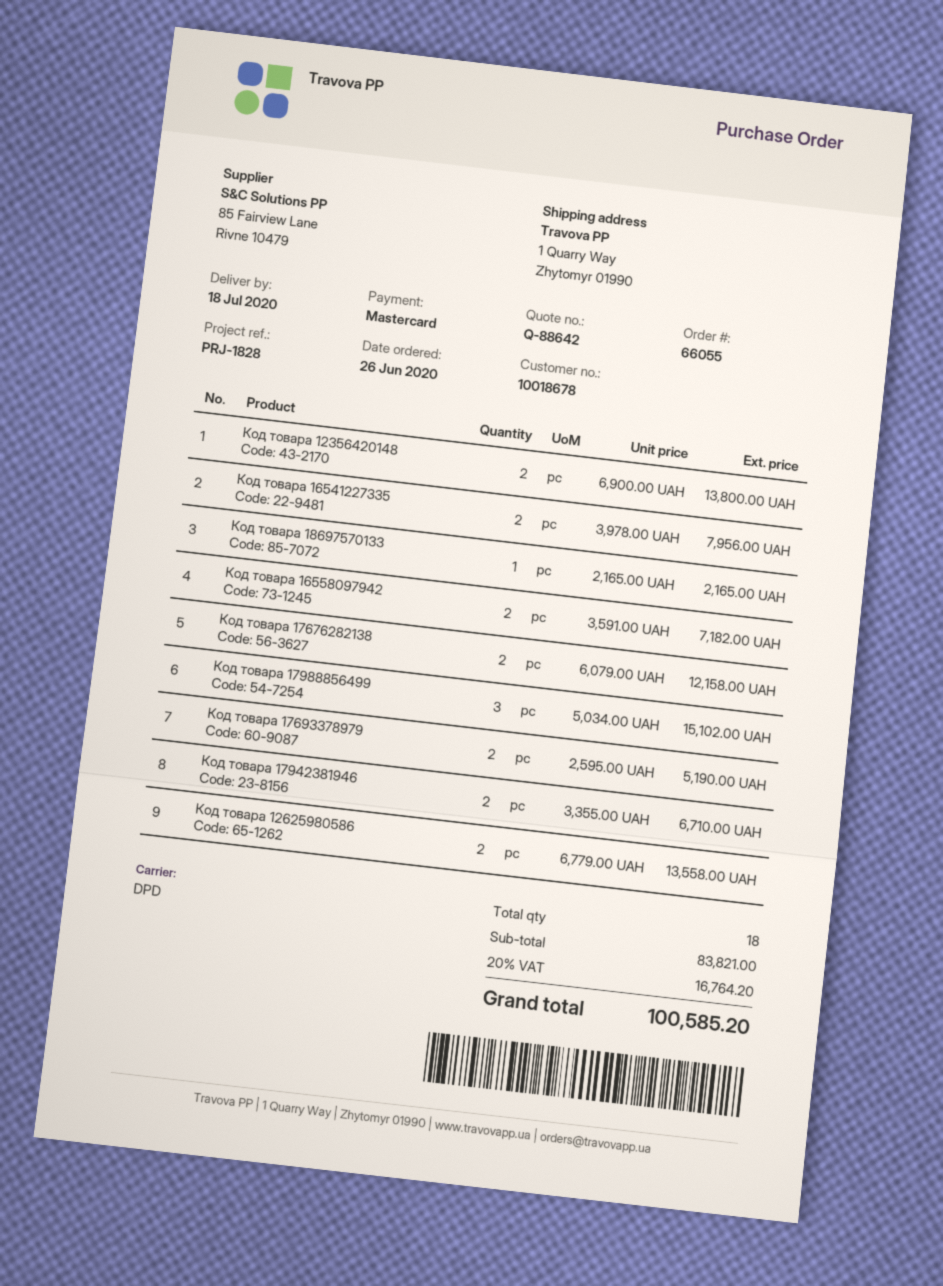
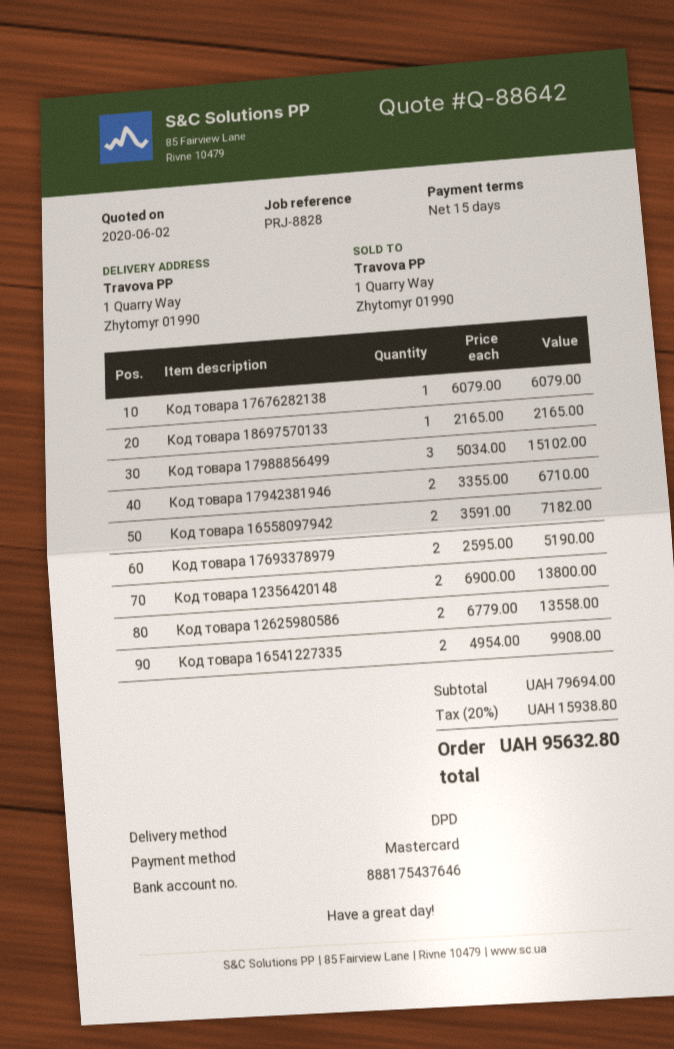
reference: PRJ-1828 -> PRJ-8828
Код товара 16541227335: 2 x 3978.00 = 7956.00 -> 2 x 4954.00 = 9908.00
Код товара 17676282138: 2 x 6079.00 = 12158.00 -> 1 x 6079.00 = 6079.00
subtotal: 83821.00 -> 79694.00
tax: 20% = 16764.20 -> 20% = 15938.80
total: 100585.20 -> 95632.80

